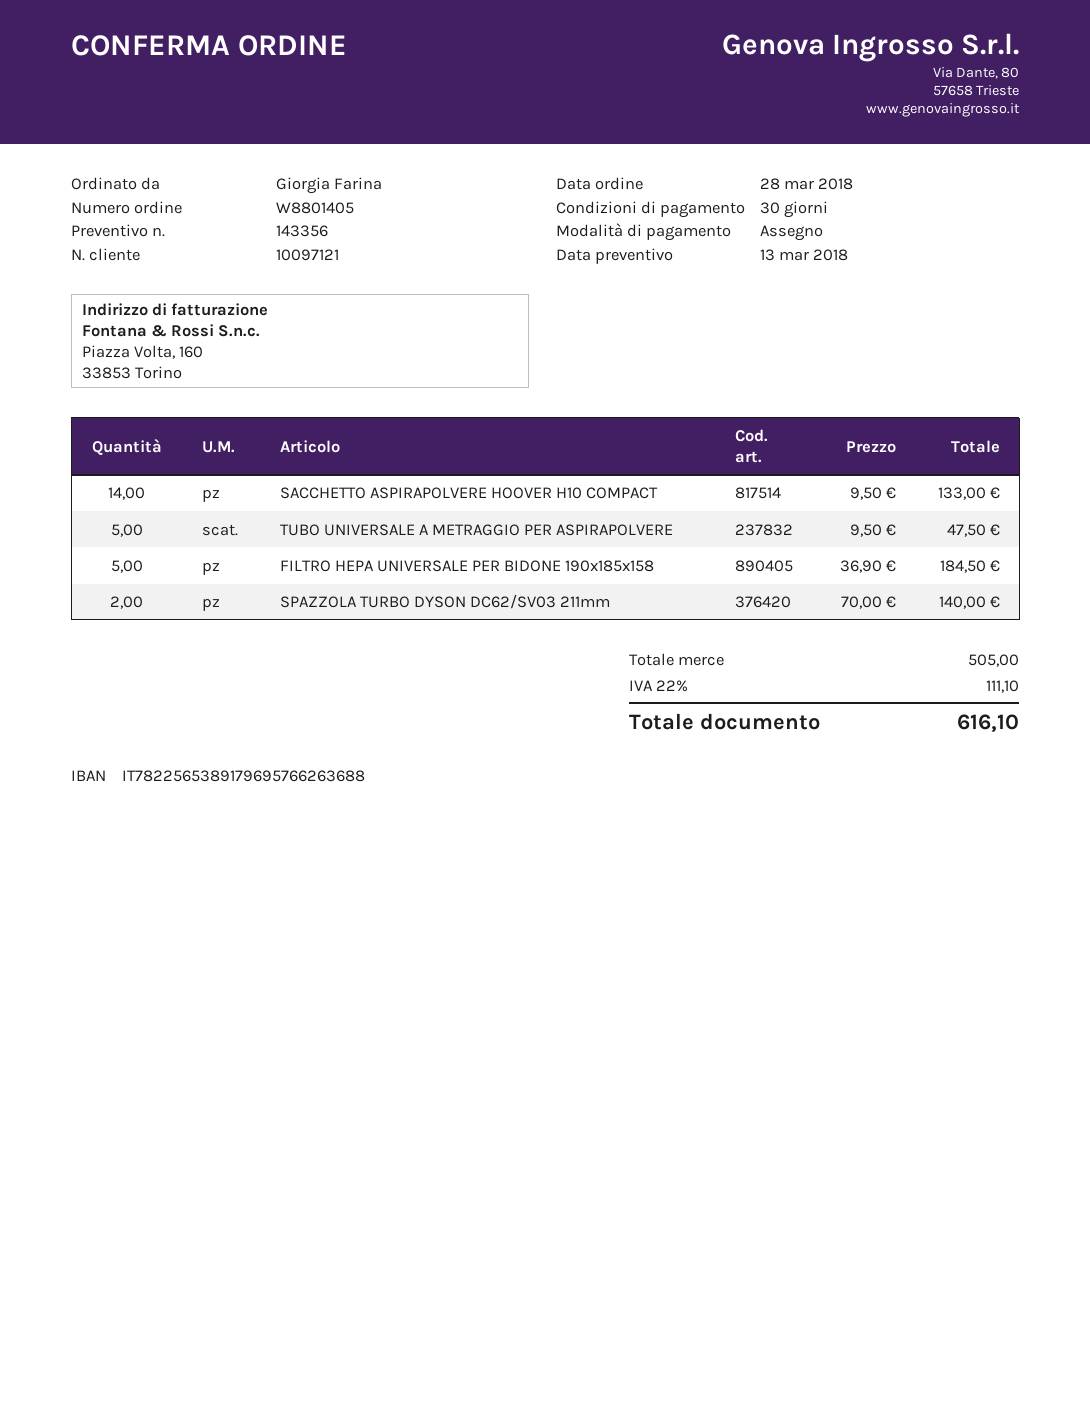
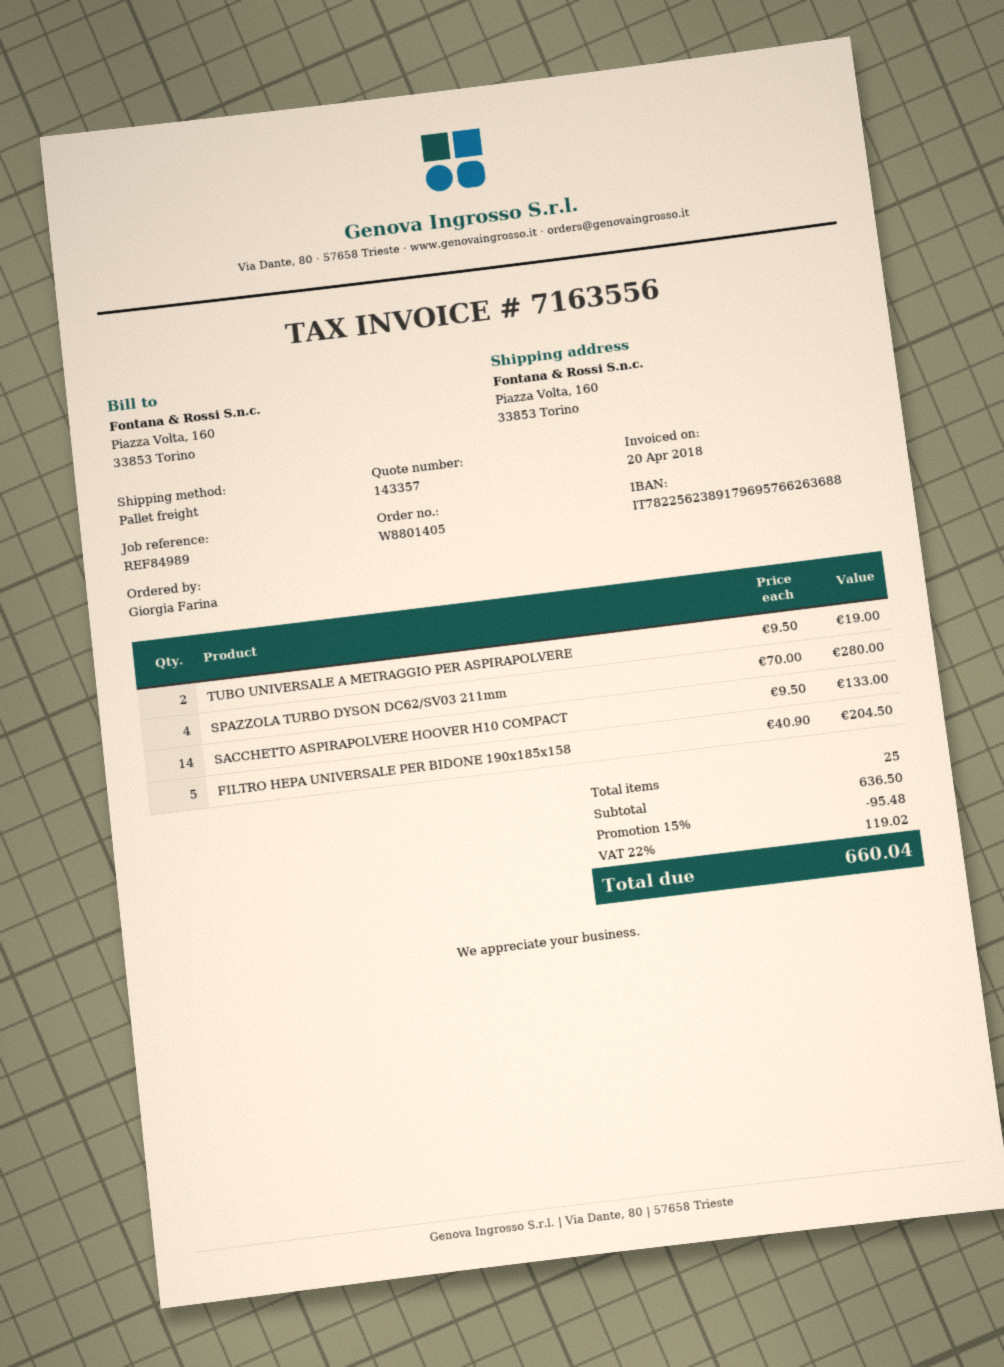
quote number: 143356 -> 143357
bank account: IT7822565389179695766263688 -> IT7822562389179695766263688
TUBO UNIVERSALE A METRAGGIO PER ASPIRAPOLVERE: 5 x 9.50 = 47.50 -> 2 x 9.50 = 19.00
FILTRO HEPA UNIVERSALE PER BIDONE 190x185x158: 5 x 36.90 = 184.50 -> 5 x 40.90 = 204.50
SPAZZOLA TURBO DYSON DC62/SV03 211mm: 2 x 70.00 = 140.00 -> 4 x 70.00 = 280.00
subtotal: 505.00 -> 636.50
discount: none -> 15% = 95.48
tax: 22% = 111.10 -> 22% = 119.02
total: 616.10 -> 660.04

